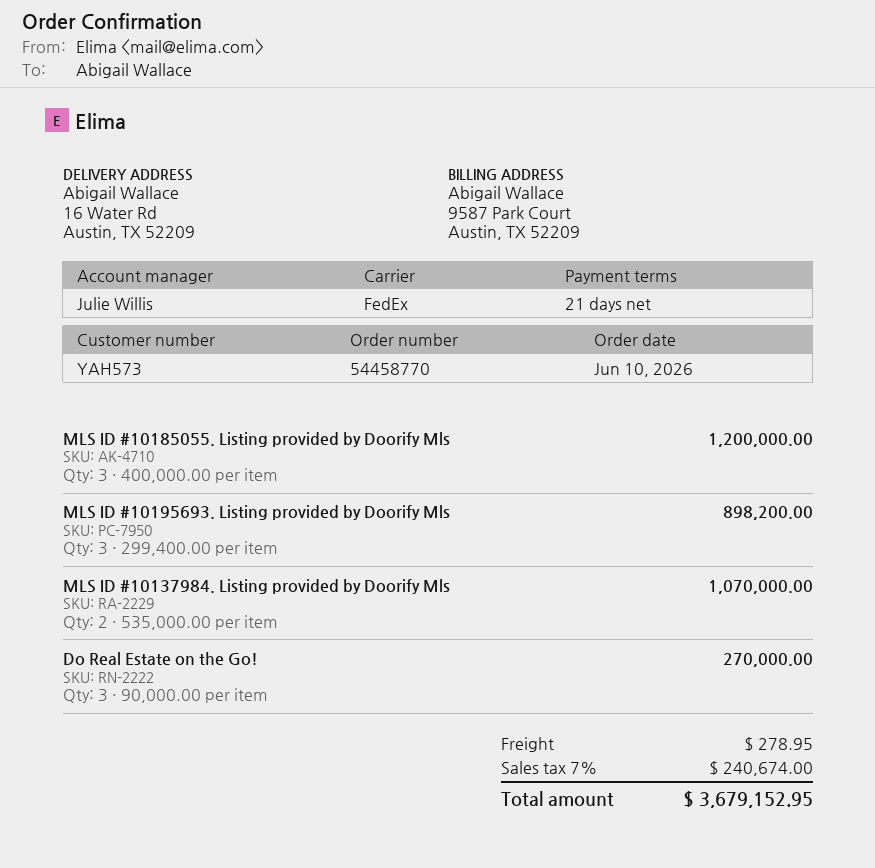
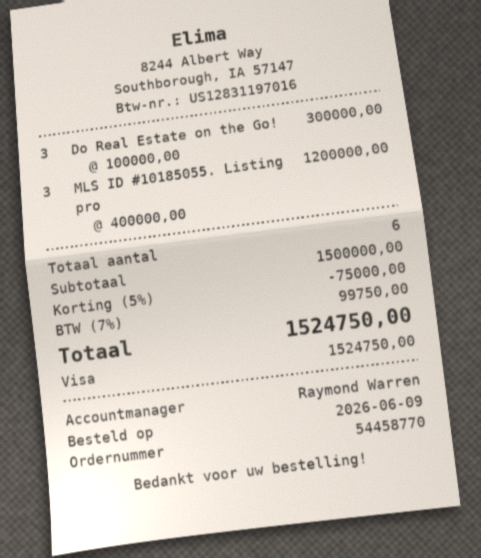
order date: 2026-06-10 -> 2026-06-09
sales rep: Julie Willis -> Raymond Warren
MLS ID #10195693. Listing provided by Doorify Mls: 3 x 299400.00 = 898200.00 -> none
MLS ID #10137984. Listing provided by Doorify Mls: 2 x 535000.00 = 1070000.00 -> none
Do Real Estate on the Go!: 3 x 90000.00 = 270000.00 -> 3 x 100000.00 = 300000.00
discount: none -> 5% = 75000.00
shipping: 278.95 -> none
tax: 7% = 240674.00 -> 7% = 99750.00
total: 3679152.95 -> 1524750.00

